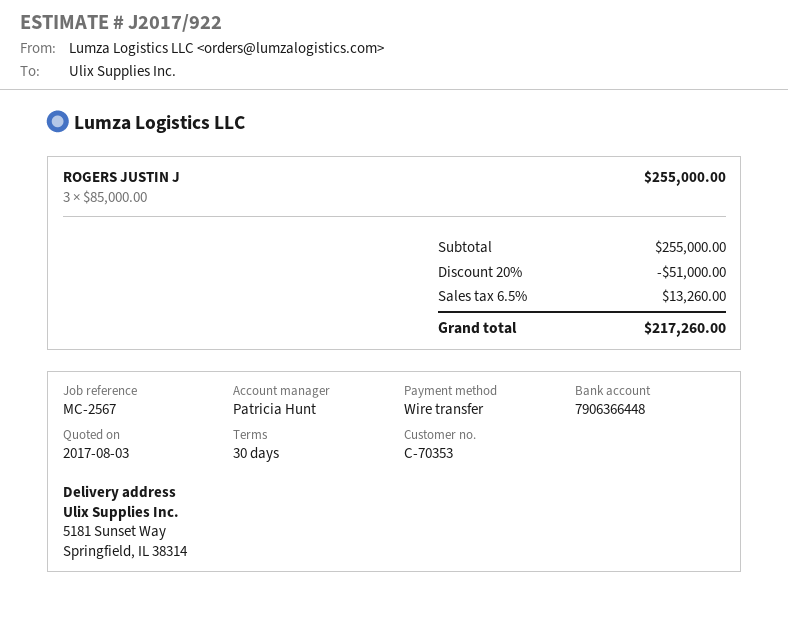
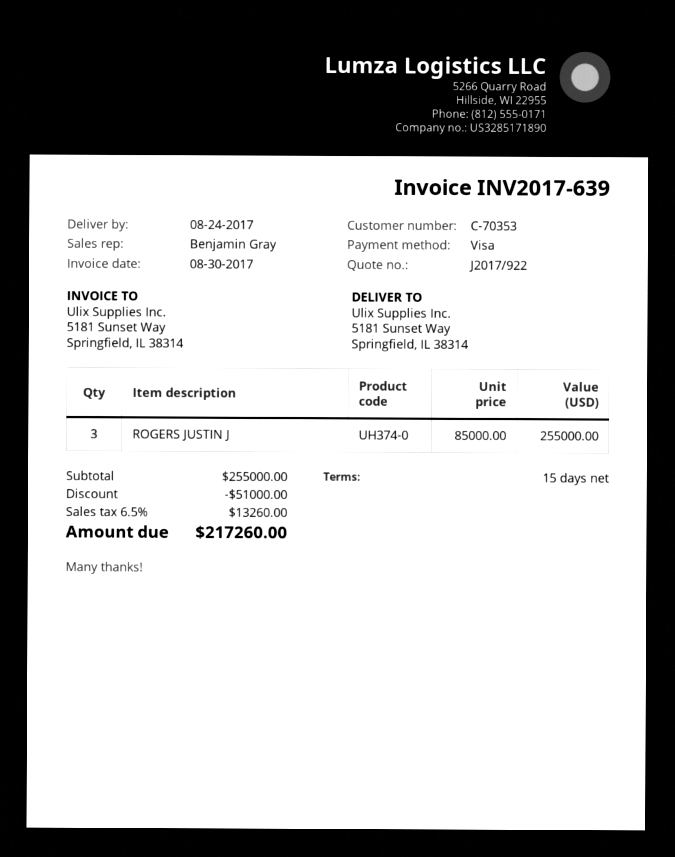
payment terms: 30 days -> 15 days
sales rep: Patricia Hunt -> Benjamin Gray
payment method: bank transfer -> Visa

